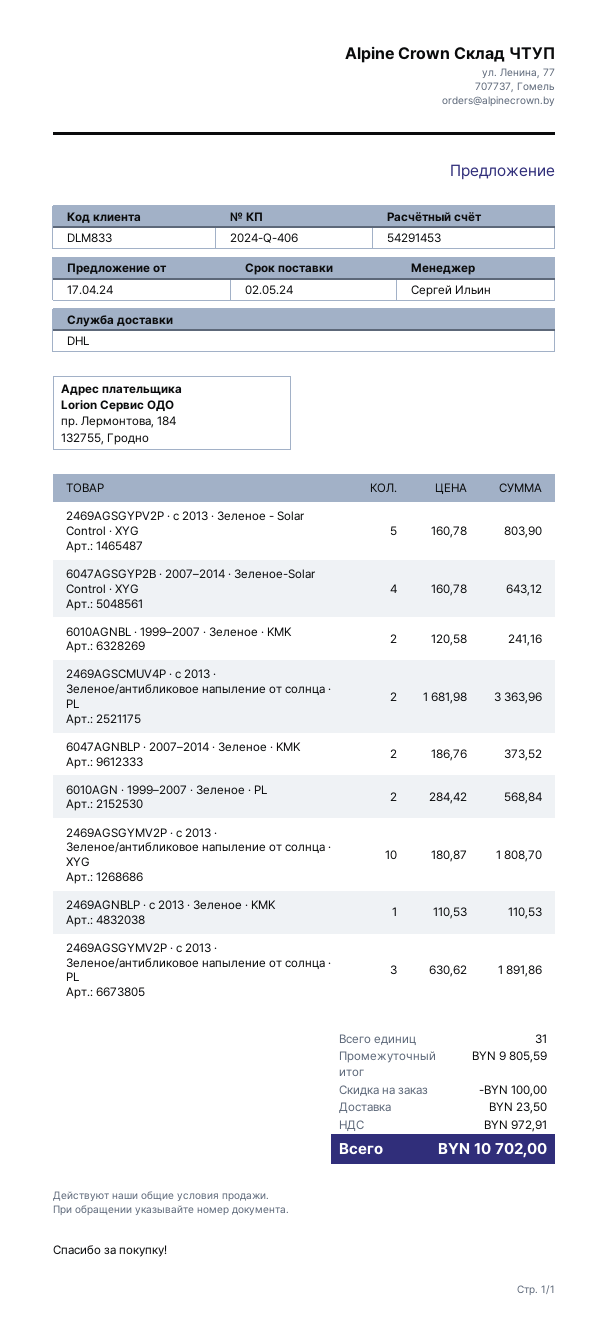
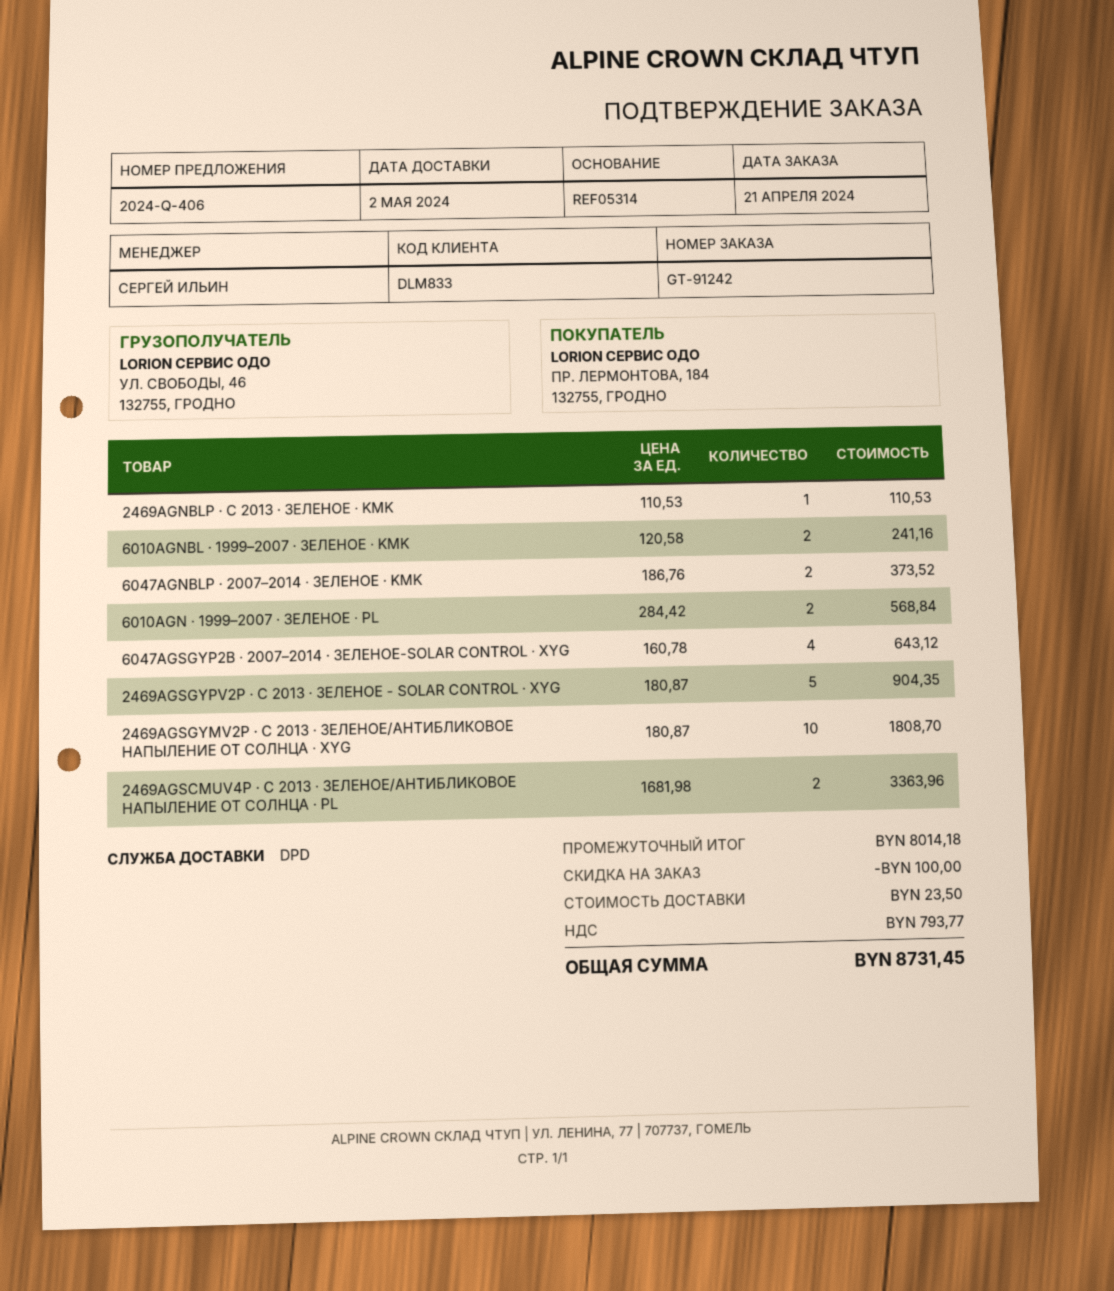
shipping method: DHL -> DPD
2469AGSGYPV2P · с 2013 · Зеленое - Solar Control · XYG: 5 x 160.78 = 803.90 -> 5 x 180.87 = 904.35
2469AGSGYMV2P · с 2013 · Зеленое/антибликовое напыление от солнца · PL: 3 x 630.62 = 1891.86 -> none
subtotal: 9805.59 -> 8014.18
tax: 972.91 -> 793.77
total: 10702.00 -> 8731.45

